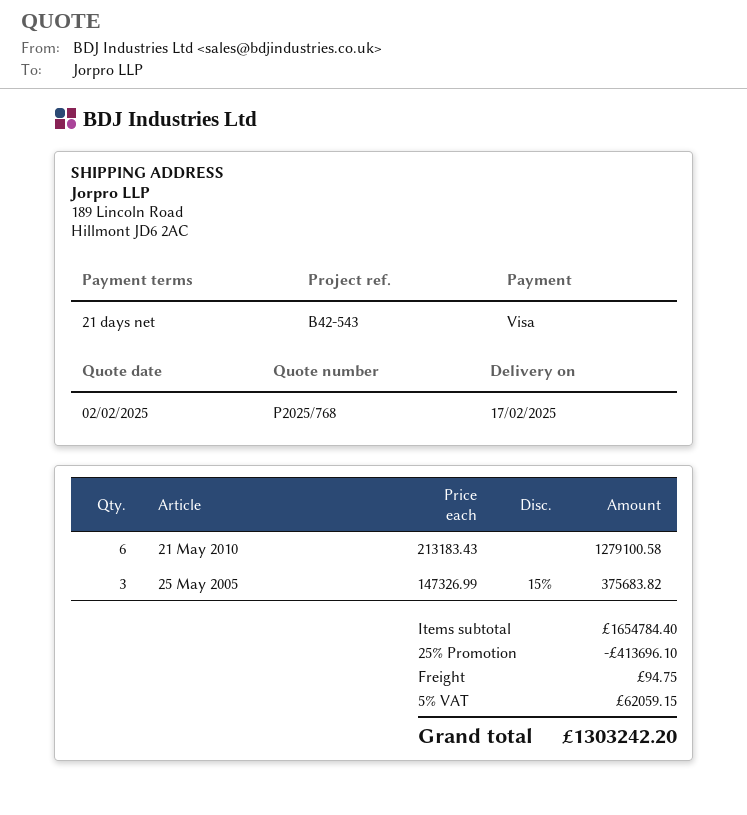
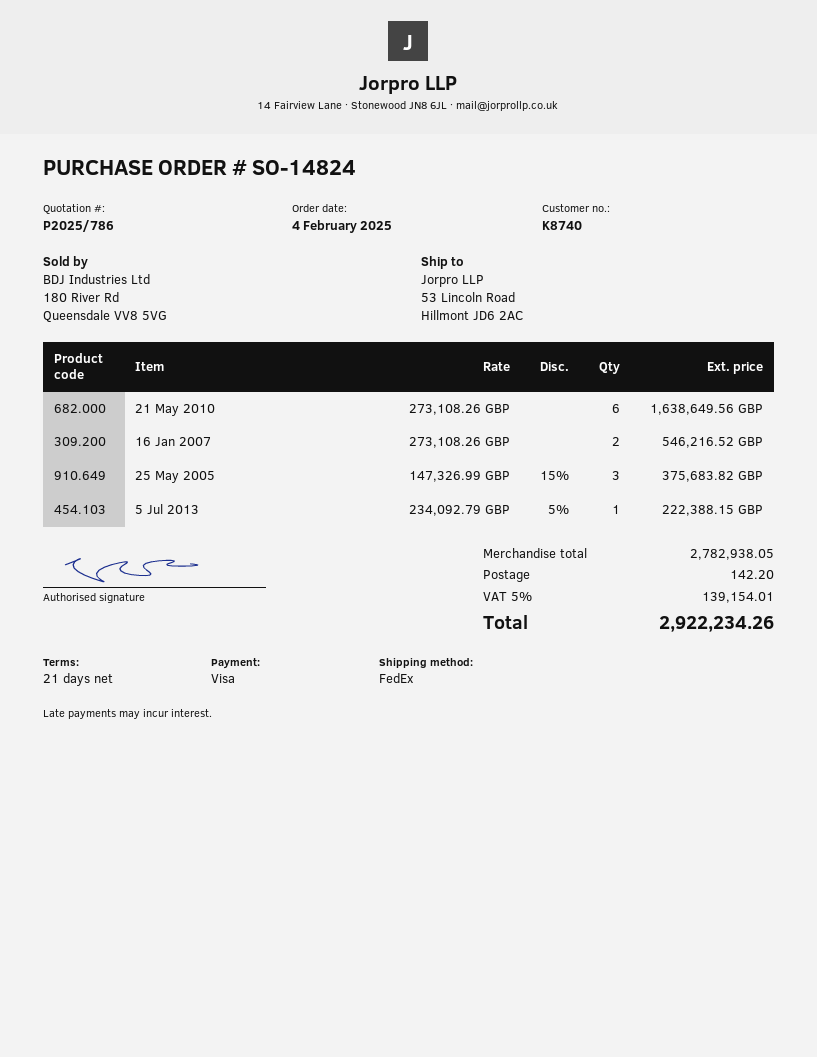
quote number: P2025/768 -> P2025/786
ship to: 189 Lincoln Road, Hillmont JD6 2AC -> 53 Lincoln Road, Hillmont JD6 2AC
21 May 2010: 6 x 213183.43 = 1279100.58 -> 6 x 273108.26 = 1638649.56
16 Jan 2007: none -> 2 x 273108.26 = 546216.52
5 Jul 2013: none -> 1 x 234092.79 - 5% = 222388.15
subtotal: 1654784.40 -> 2782938.05
discount: 25% = 413696.10 -> none
shipping: 94.75 -> 142.20
tax: 5% = 62059.15 -> 5% = 139154.01
total: 1303242.20 -> 2922234.26

